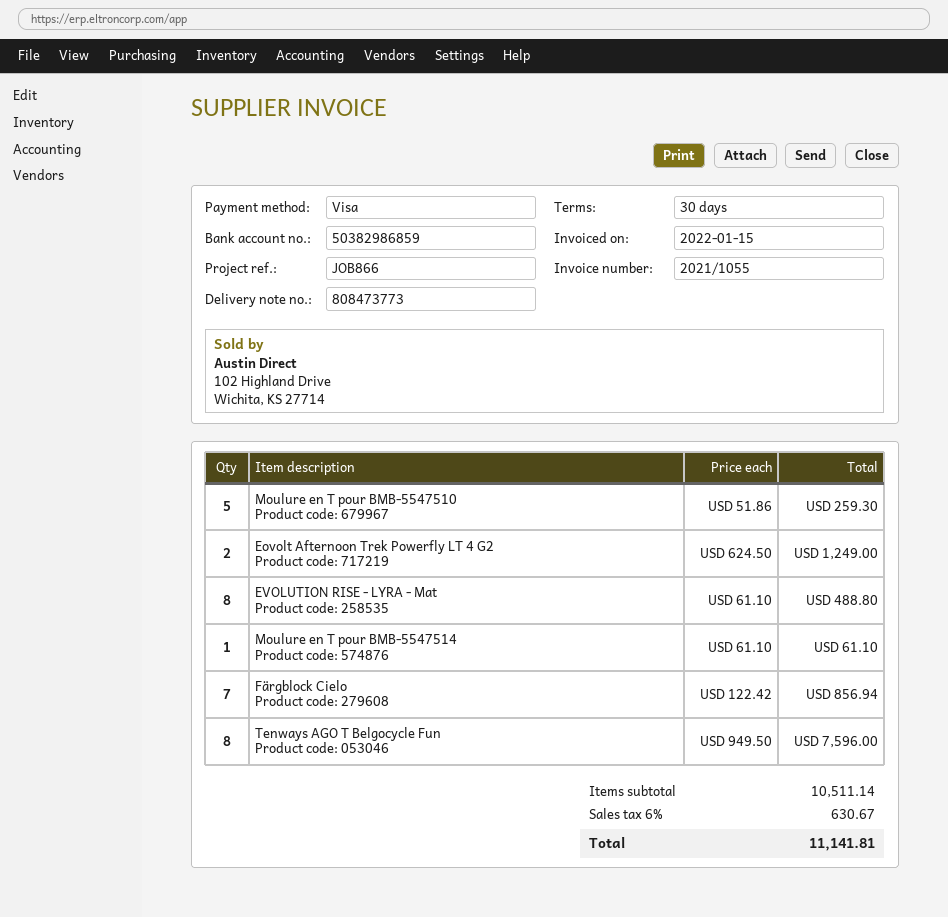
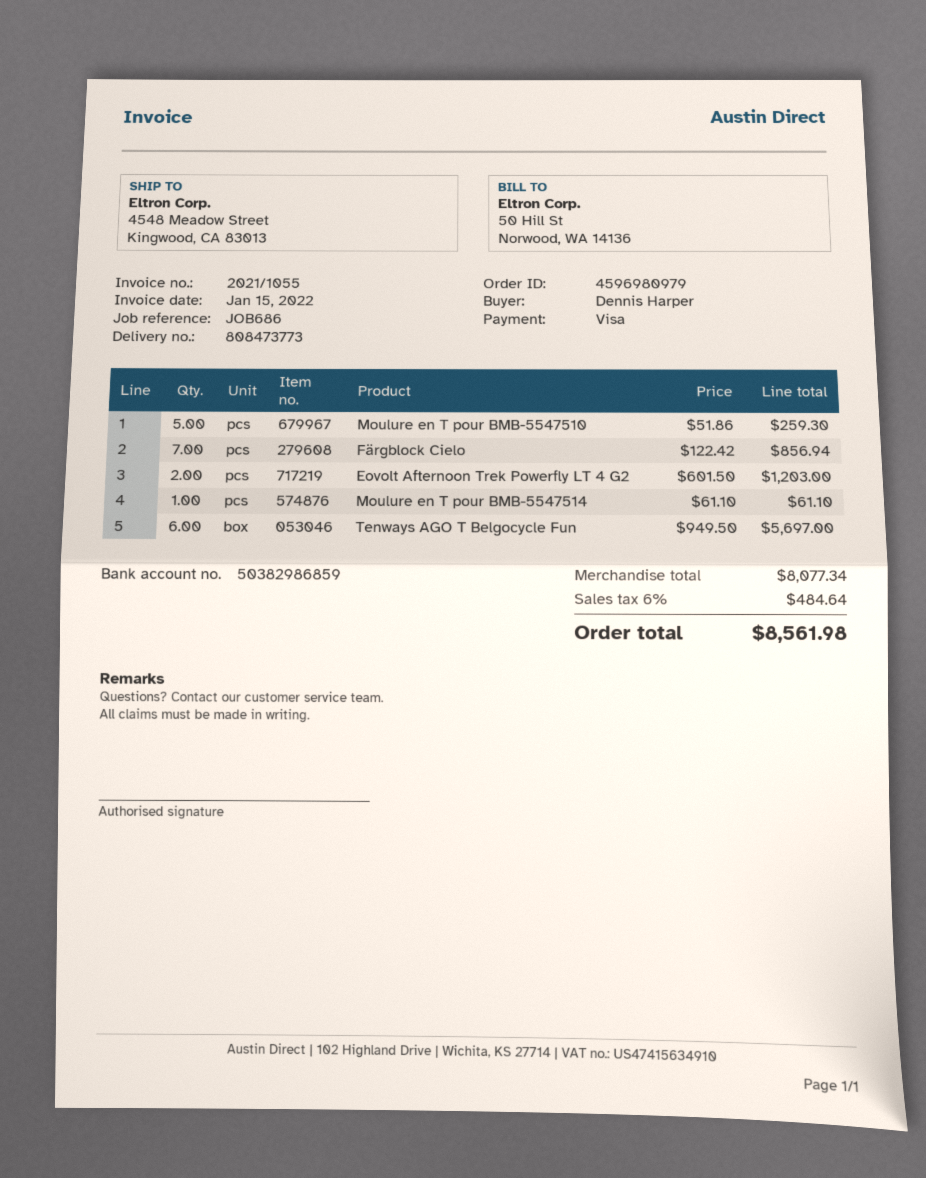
reference: JOB866 -> JOB686
Eovolt Afternoon Trek Powerfly LT 4 G2: 2 x 624.50 = 1249.00 -> 2 x 601.50 = 1203.00
EVOLUTION RISE - LYRA - Mat: 8 x 61.10 = 488.80 -> none
Tenways AGO T Belgocycle Fun: 8 x 949.50 = 7596.00 -> 6 x 949.50 = 5697.00
subtotal: 10511.14 -> 8077.34
tax: 6% = 630.67 -> 6% = 484.64
total: 11141.81 -> 8561.98

